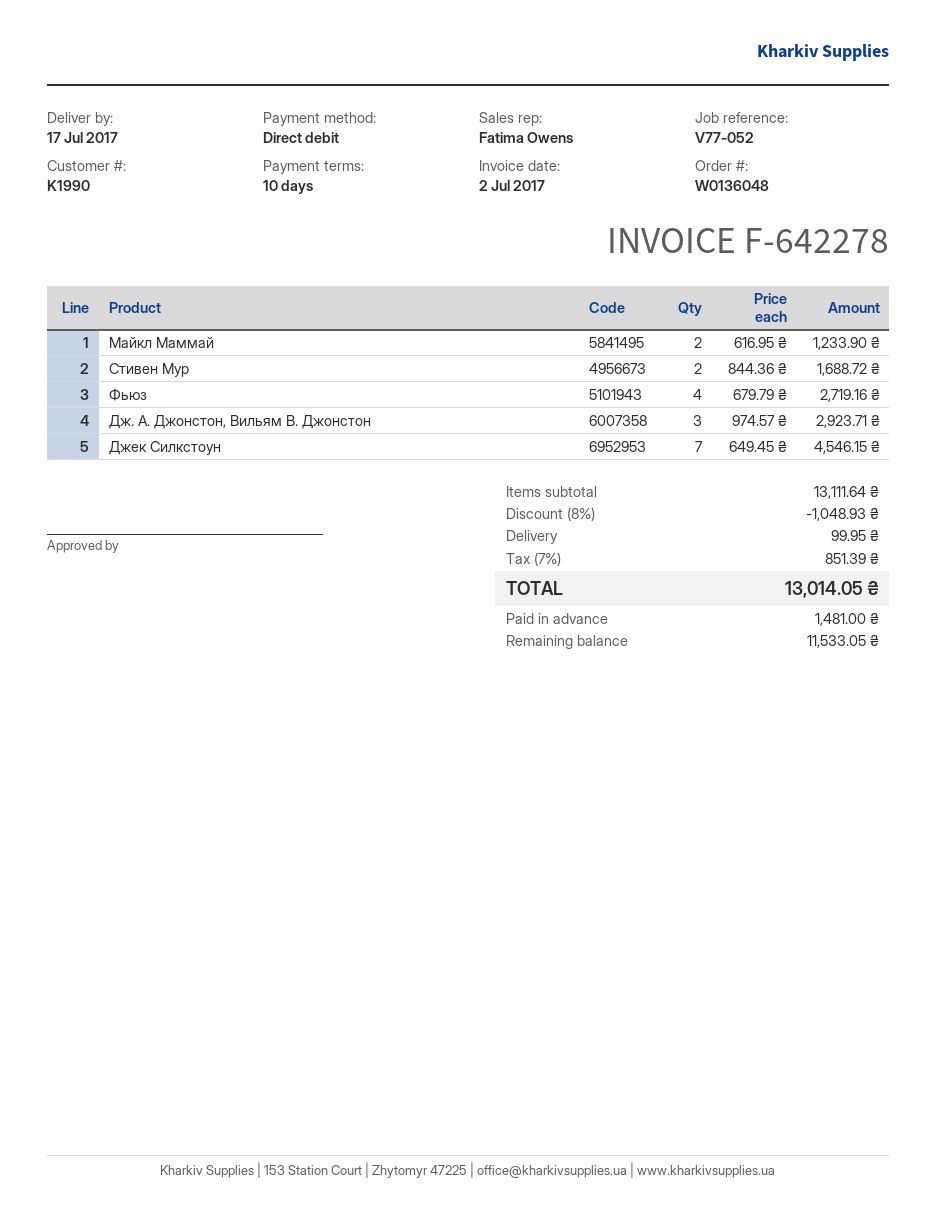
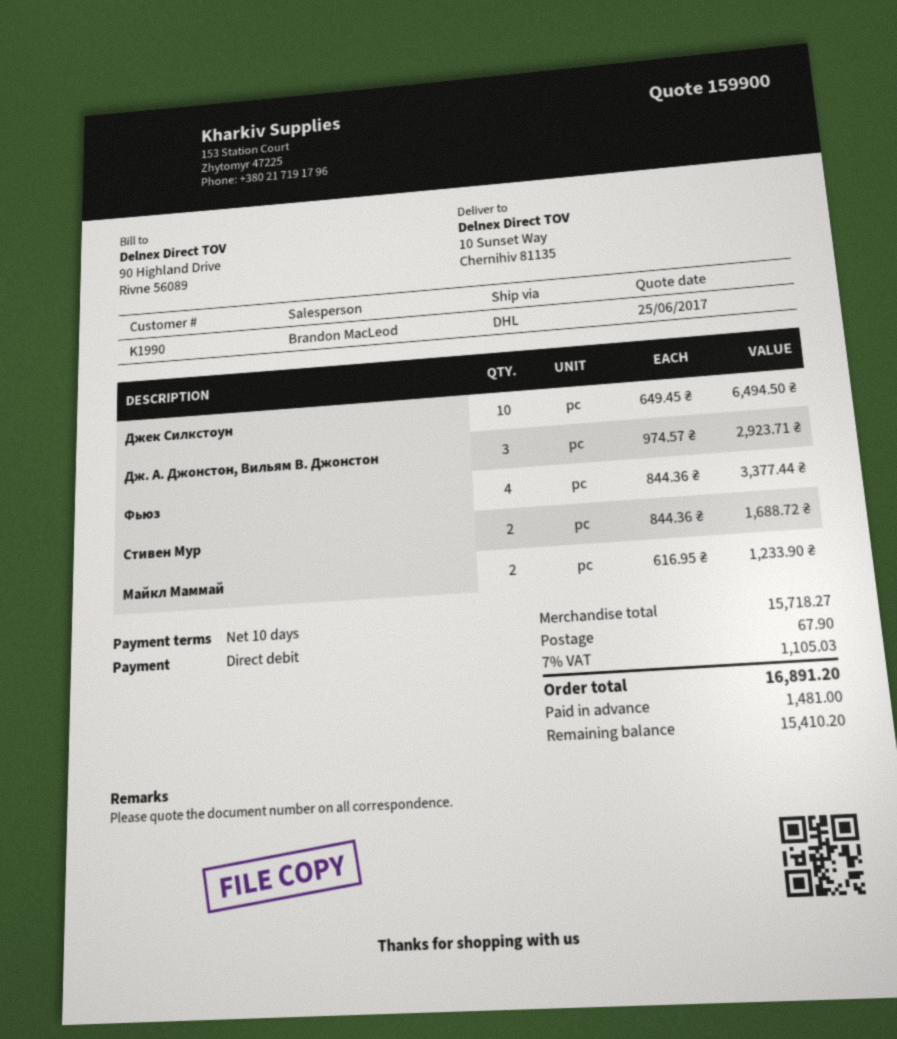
sales rep: Fatima Owens -> Brandon MacLeod
Фьюз: 4 x 679.79 = 2719.16 -> 4 x 844.36 = 3377.44
Джек Силкстоун: 7 x 649.45 = 4546.15 -> 10 x 649.45 = 6494.50
subtotal: 13111.64 -> 15718.27
discount: 8% = 1048.93 -> none
shipping: 99.95 -> 67.90
tax: 7% = 851.39 -> 7% = 1105.03
total: 13014.05 -> 16891.20
balance: 11533.05 -> 15410.20

